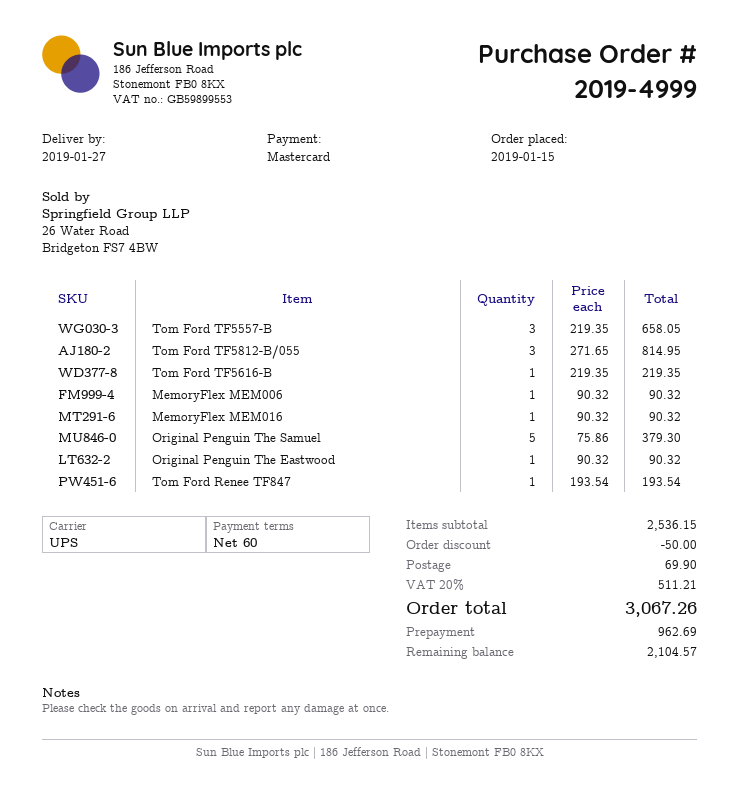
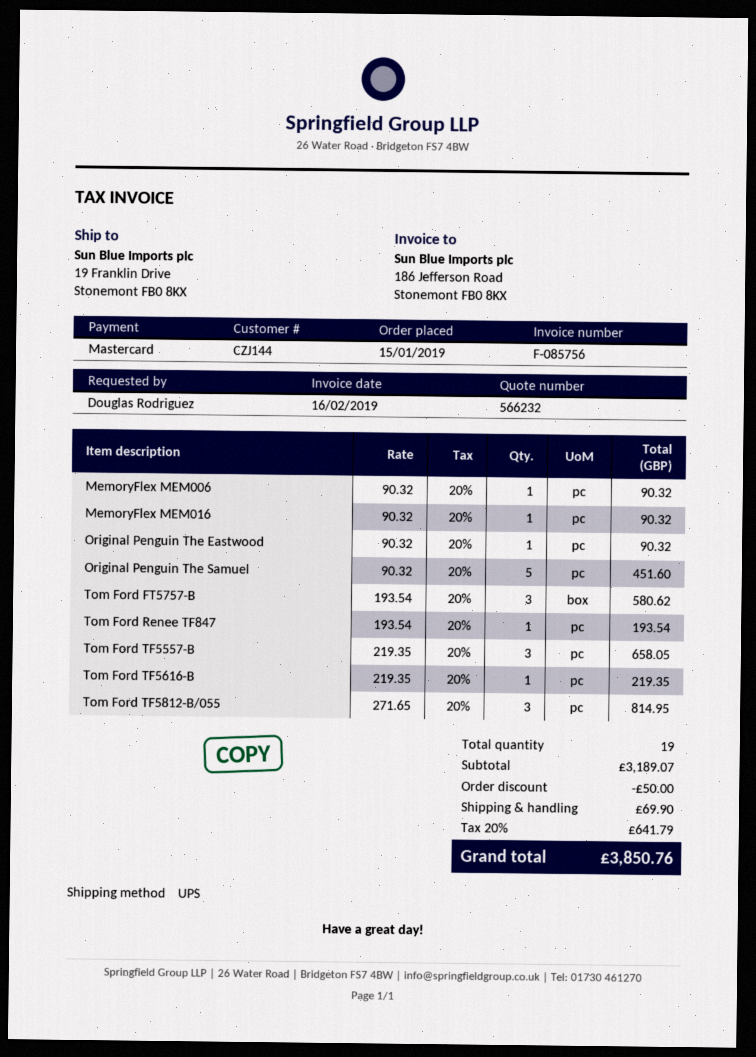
Original Penguin The Samuel: 5 x 75.86 = 379.30 -> 5 x 90.32 = 451.60
Tom Ford FT5757-B: none -> 3 x 193.54 = 580.62
subtotal: 2536.15 -> 3189.07
tax: 20% = 511.21 -> 20% = 641.79
total: 3067.26 -> 3850.76

